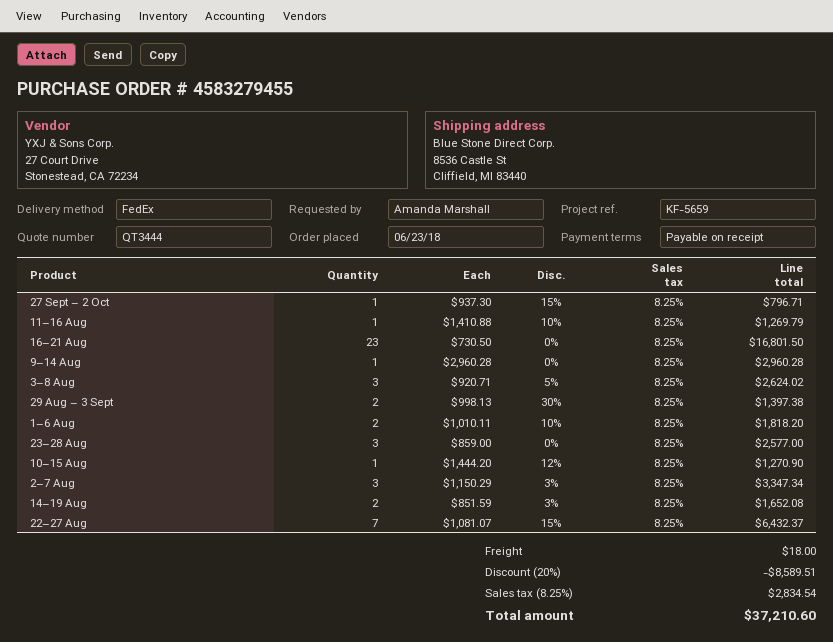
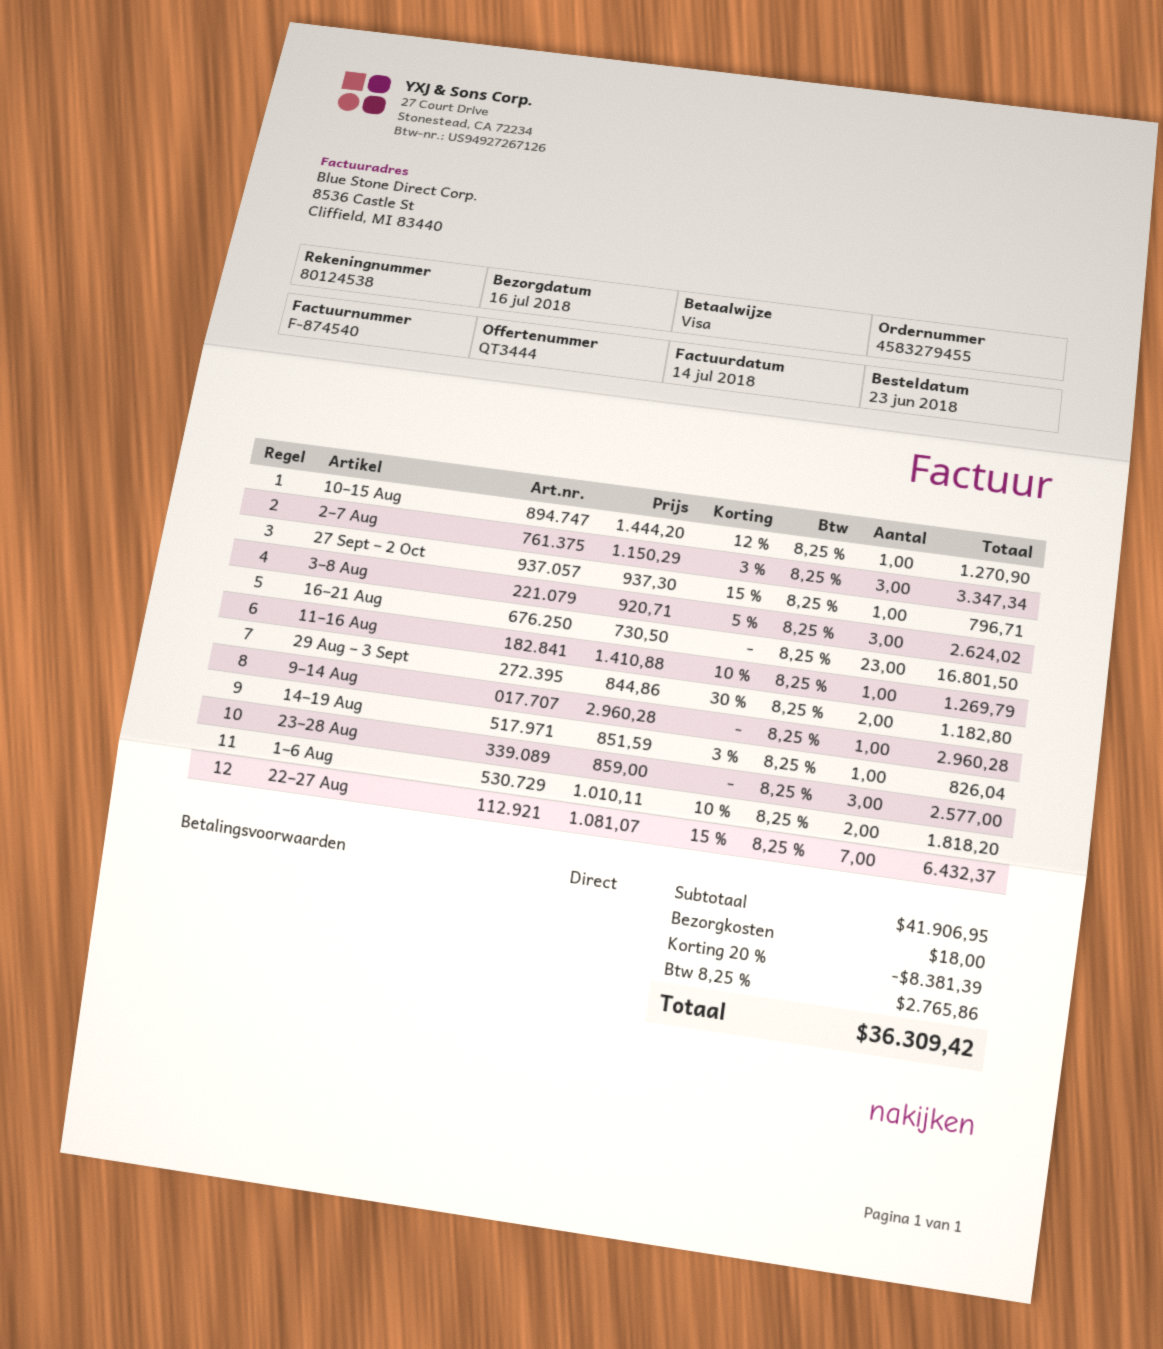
29 Aug – 3 Sept: 2 x 998.13 - 30% = 1397.38 -> 2 x 844.86 - 30% = 1182.80
14–19 Aug: 2 x 851.59 - 3% = 1652.08 -> 1 x 851.59 - 3% = 826.04
discount: 20% = 8589.51 -> 20% = 8381.39
tax: 8.25% = 2834.54 -> 8.25% = 2765.86
total: 37210.60 -> 36309.42

